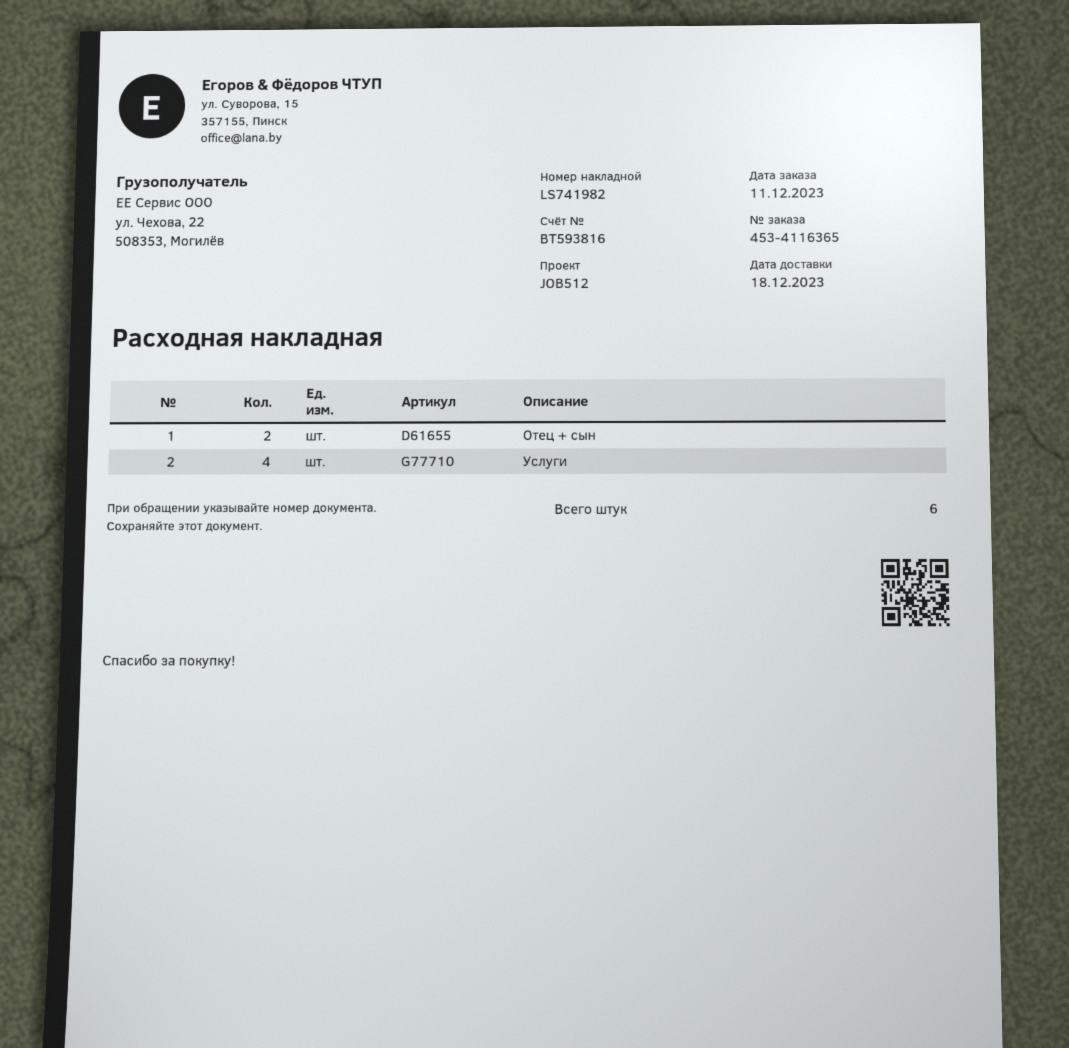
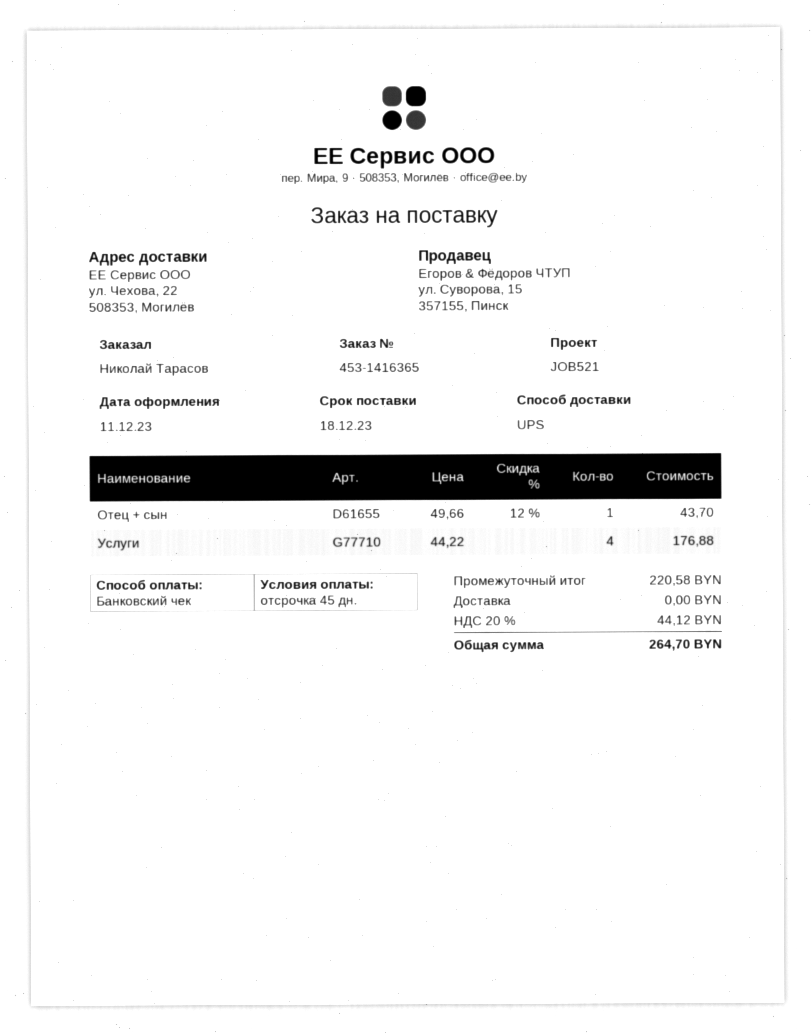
order number: 453-4116365 -> 453-1416365
reference: JOB512 -> JOB521
Отец + сын: 2 -> 1

